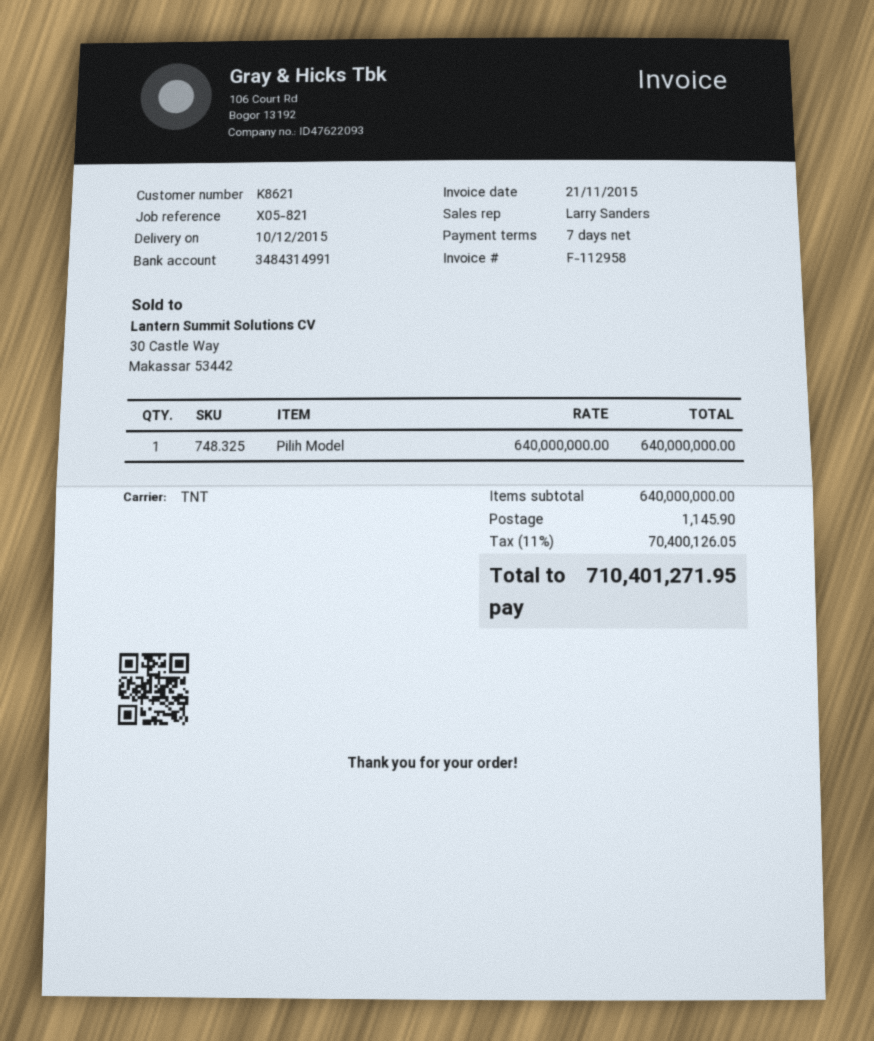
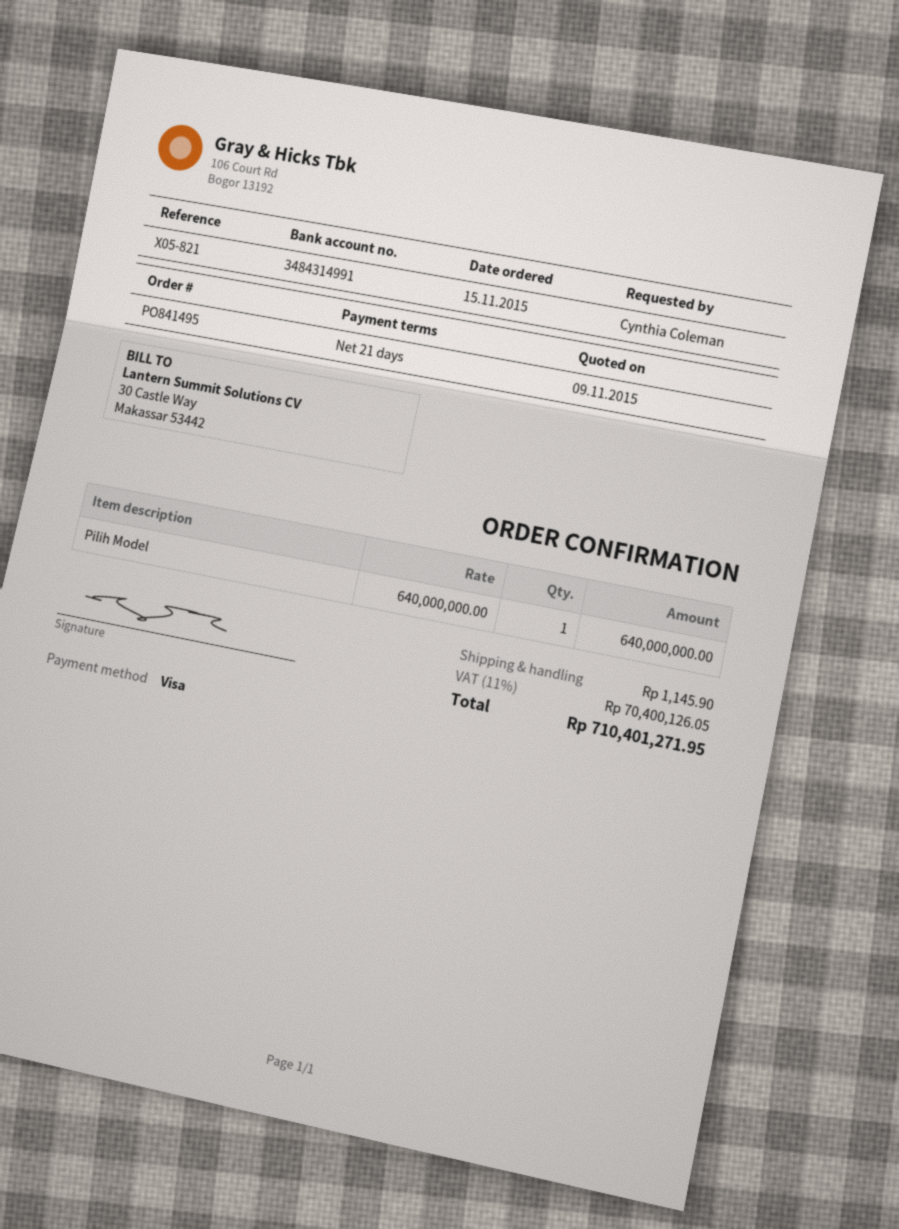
payment terms: 7 days -> 21 days

